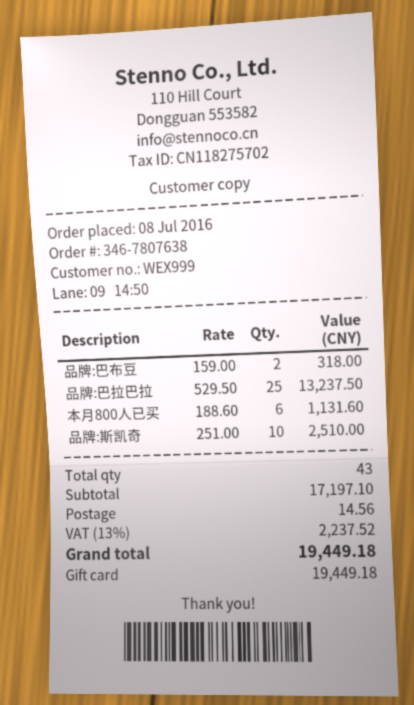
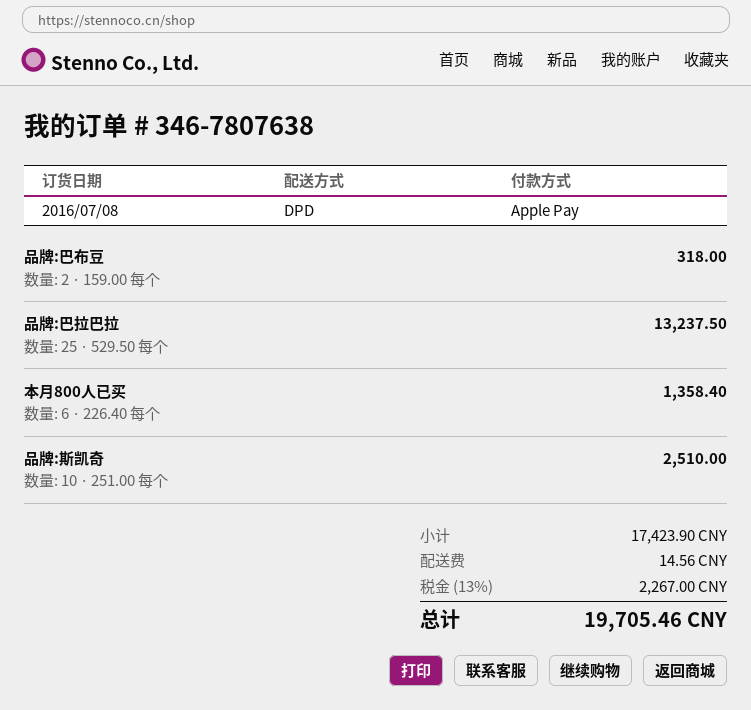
payment method: gift card -> Apple Pay
本月800人已买: 6 x 188.60 = 1131.60 -> 6 x 226.40 = 1358.40
subtotal: 17197.10 -> 17423.90
tax: 13% = 2237.52 -> 13% = 2267.00
total: 19449.18 -> 19705.46

